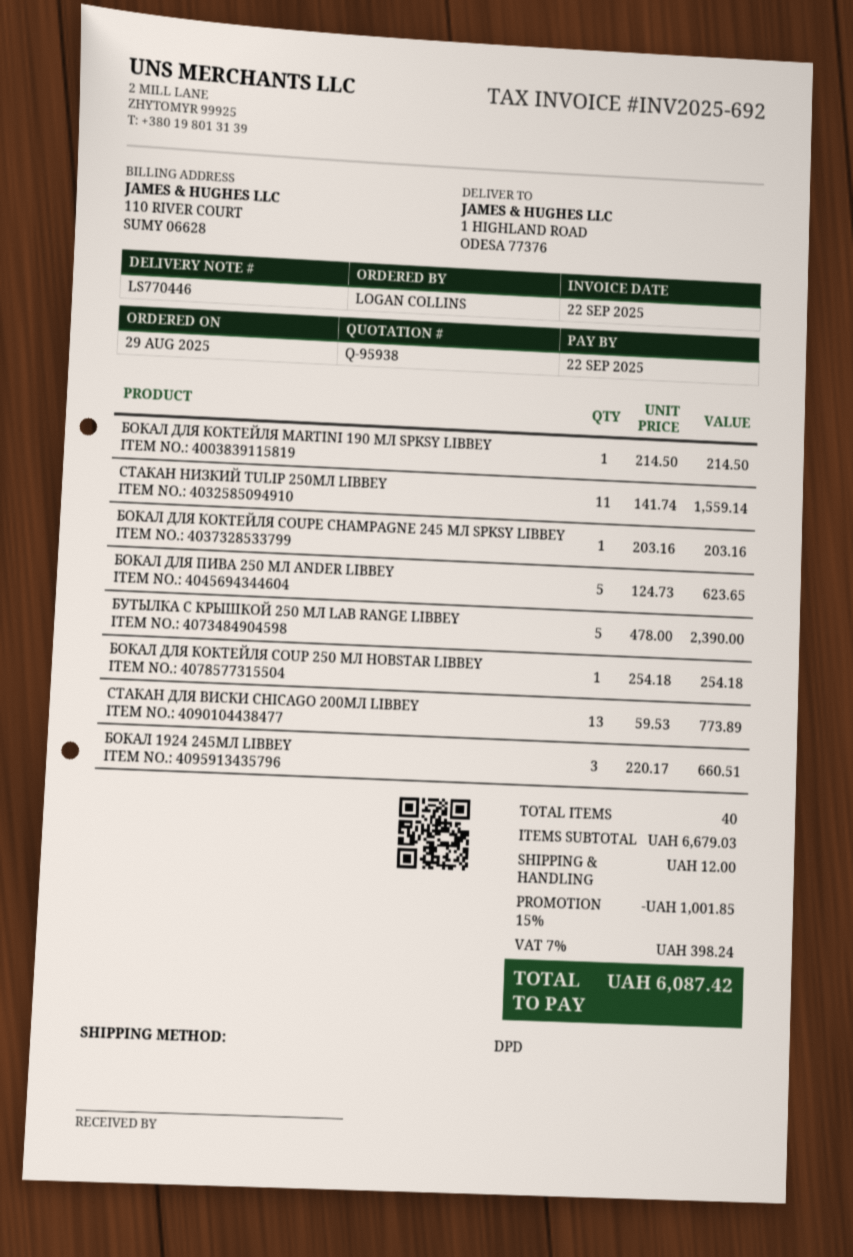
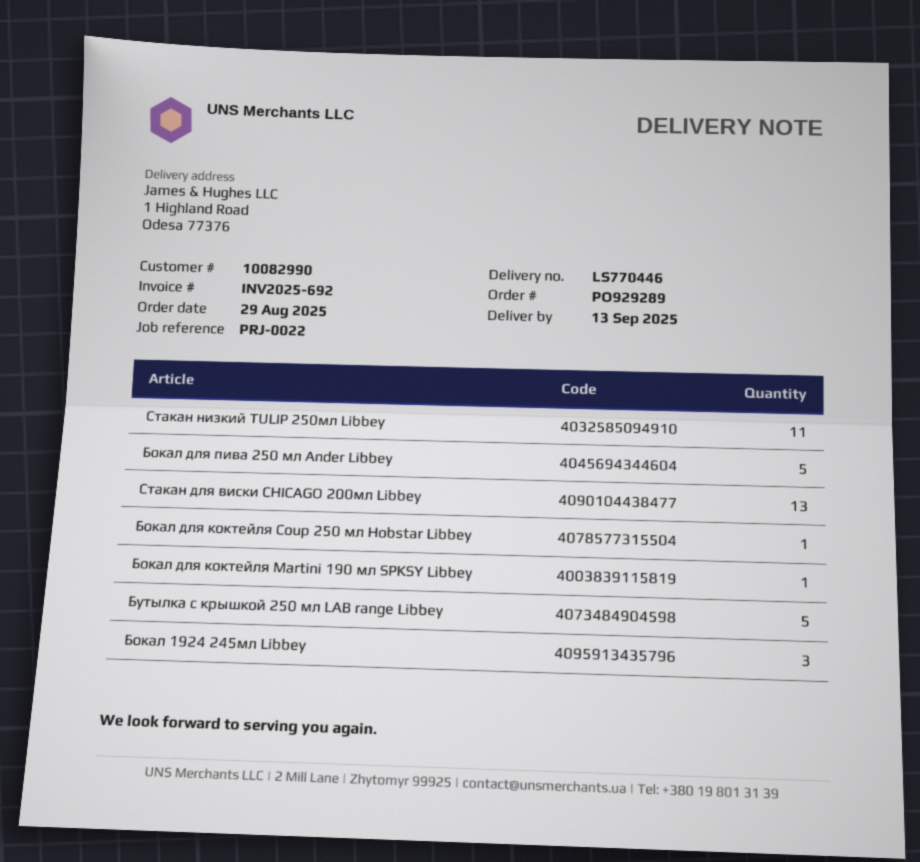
БОКАЛ ДЛЯ КОКТЕЙЛЯ COUPE CHAMPAGNE 245 МЛ SPKSY LIBBEY: 1 -> none

